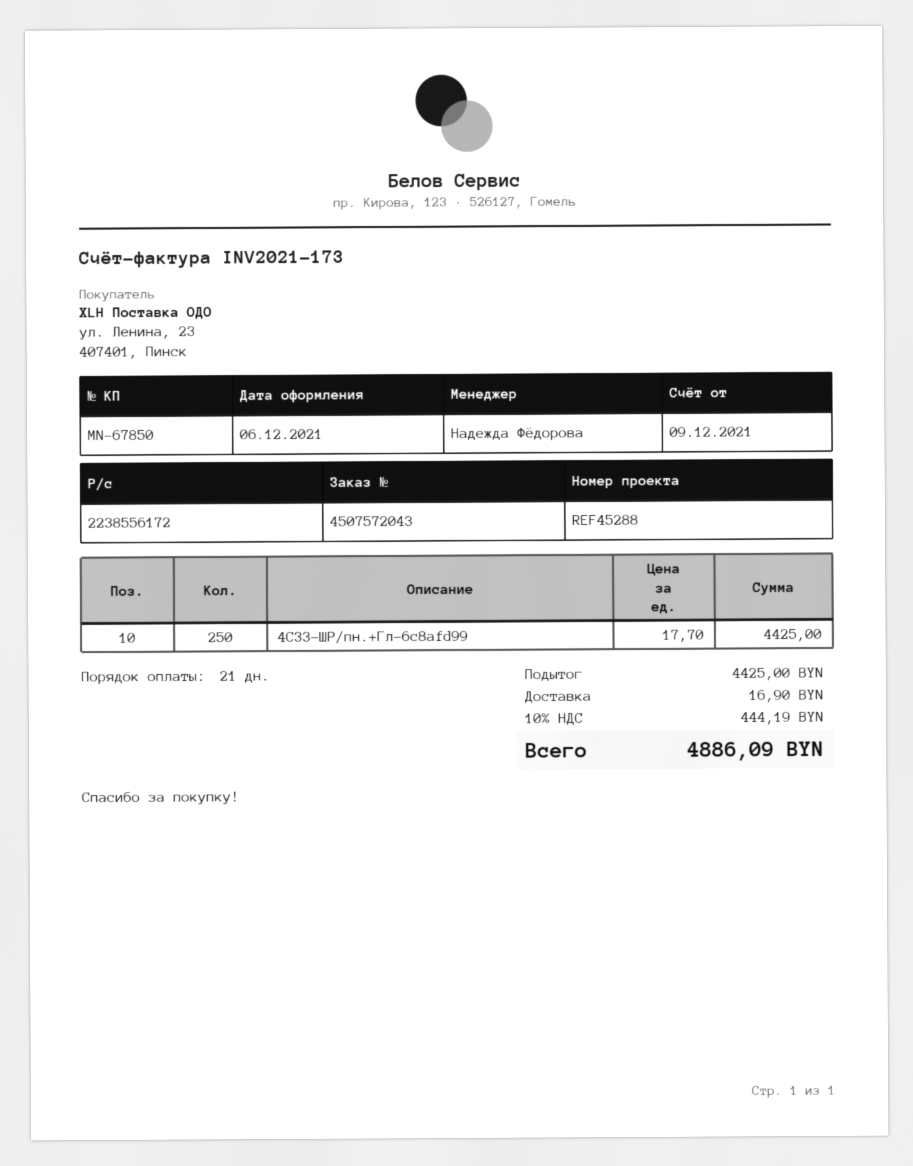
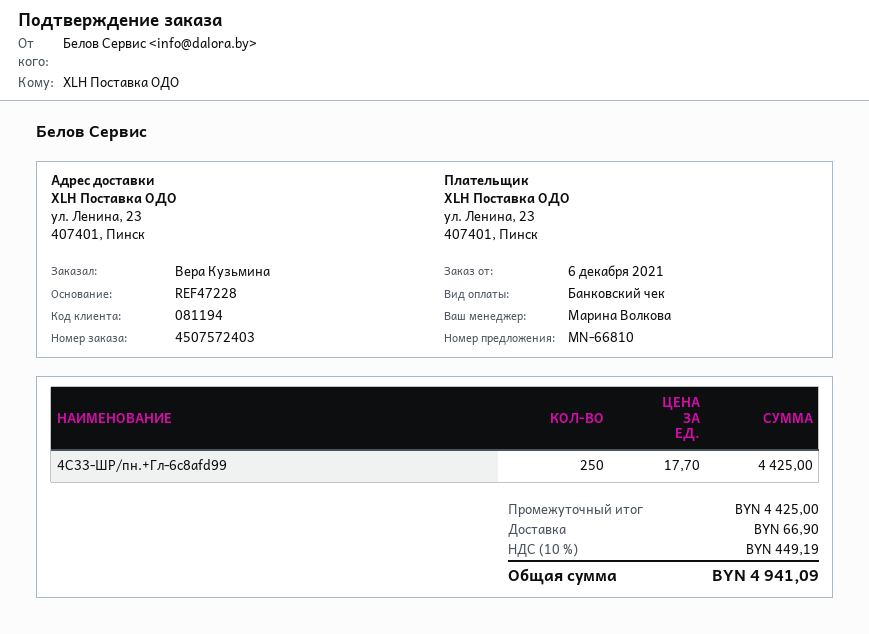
quote number: MN-67850 -> MN-66810
order number: 4507572043 -> 4507572403
reference: REF45288 -> REF47228
sales rep: Надежда Фёдорова -> Марина Волкова
shipping: 16.90 -> 66.90
tax: 10% = 444.19 -> 10% = 449.19
total: 4886.09 -> 4941.09

